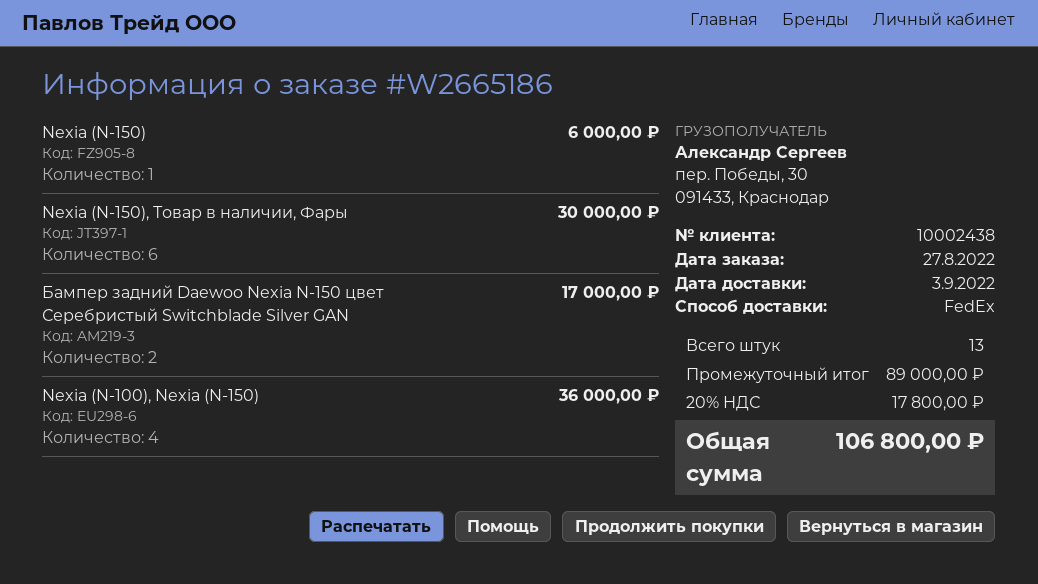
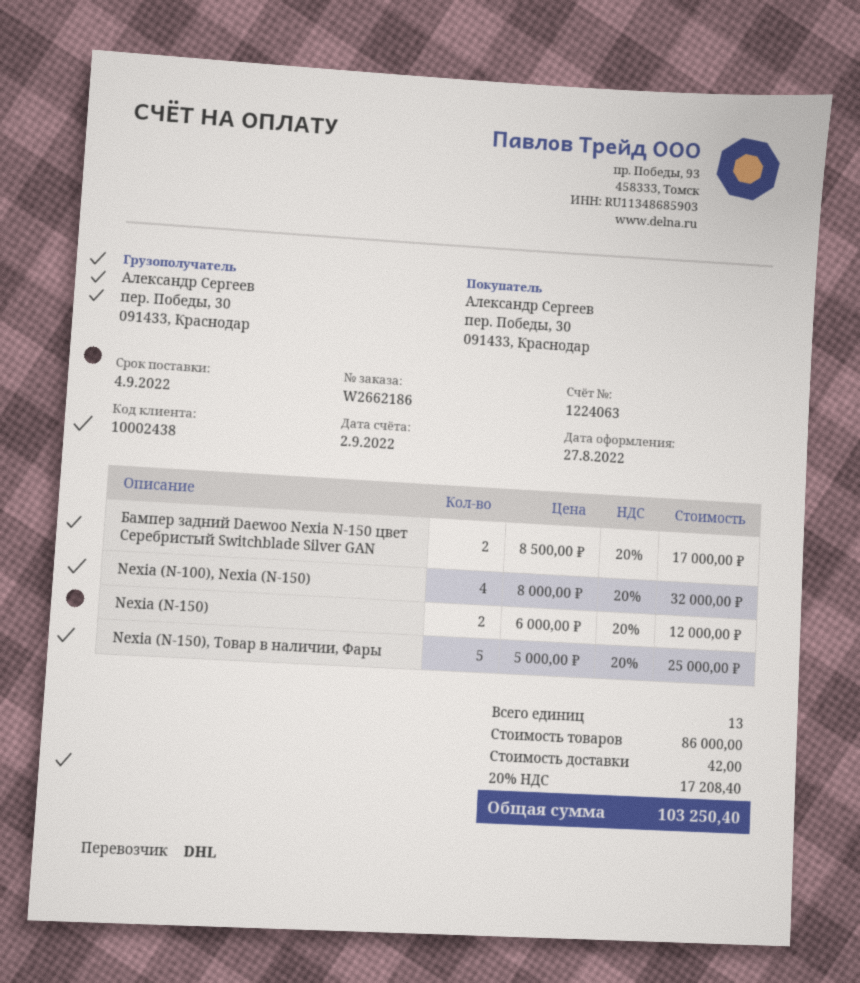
order number: W2665186 -> W2662186
delivery date: 2022-09-03 -> 2022-09-04
shipping method: FedEx -> DHL
Nexia (N-150): 1 for 6000.00 -> 2 for 12000.00
Nexia (N-150), Товар в наличии, Фары: 6 for 30000.00 -> 5 for 25000.00
Nexia (N-100), Nexia (N-150): 4 for 36000.00 -> 4 for 32000.00
subtotal: 89000.00 -> 86000.00
shipping: none -> 42.00
tax: 20% = 17800.00 -> 20% = 17208.40
total: 106800.00 -> 103250.40

